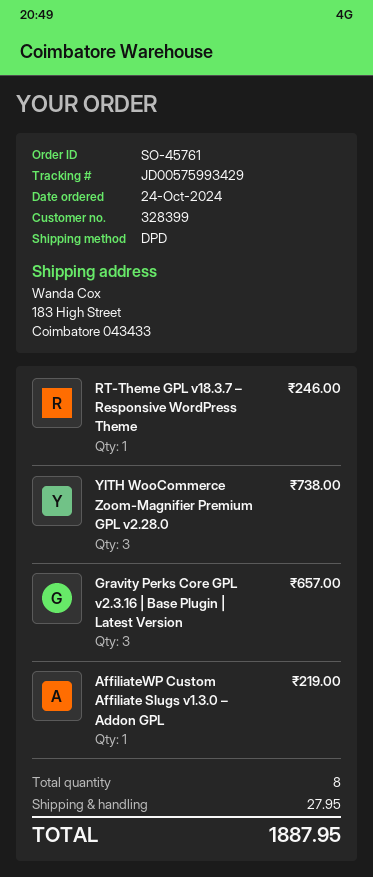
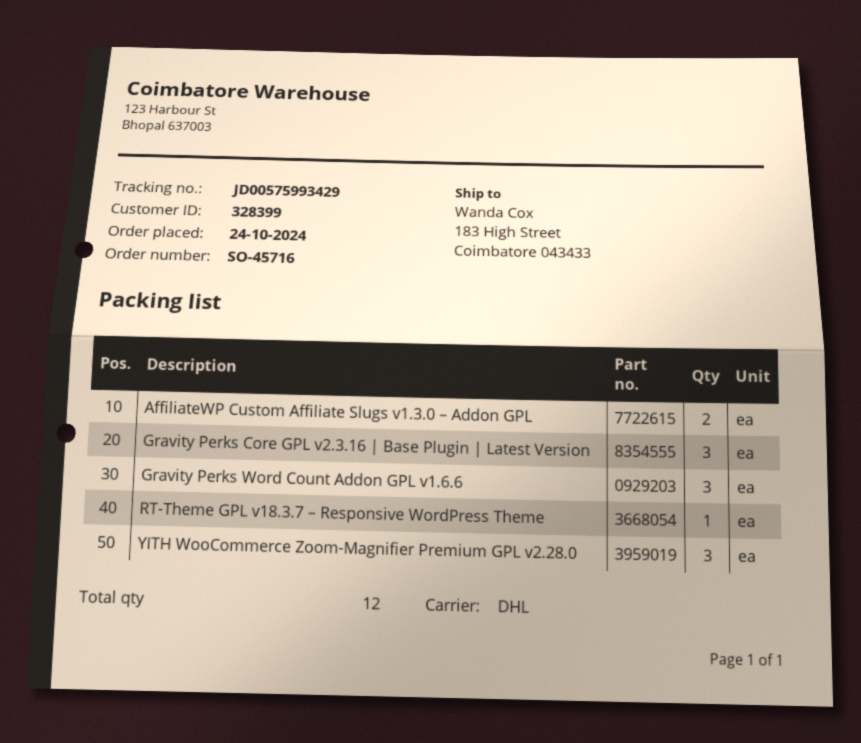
order number: SO-45761 -> SO-45716
shipping method: DPD -> DHL
AffiliateWP Custom Affiliate Slugs v1.3.0 – Addon GPL: 1 -> 2
Gravity Perks Word Count Addon GPL v1.6.6: none -> 3
total quantity: 8 -> 12

